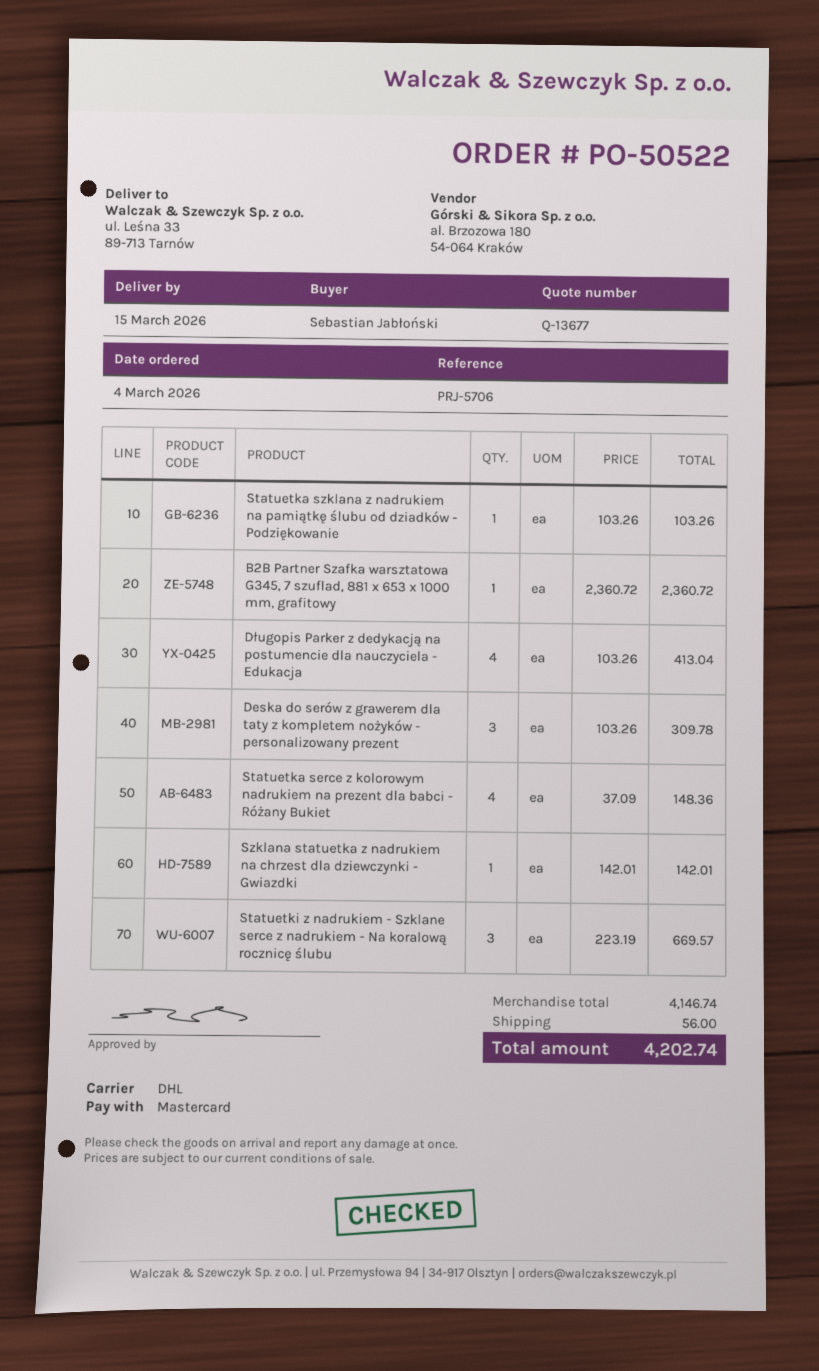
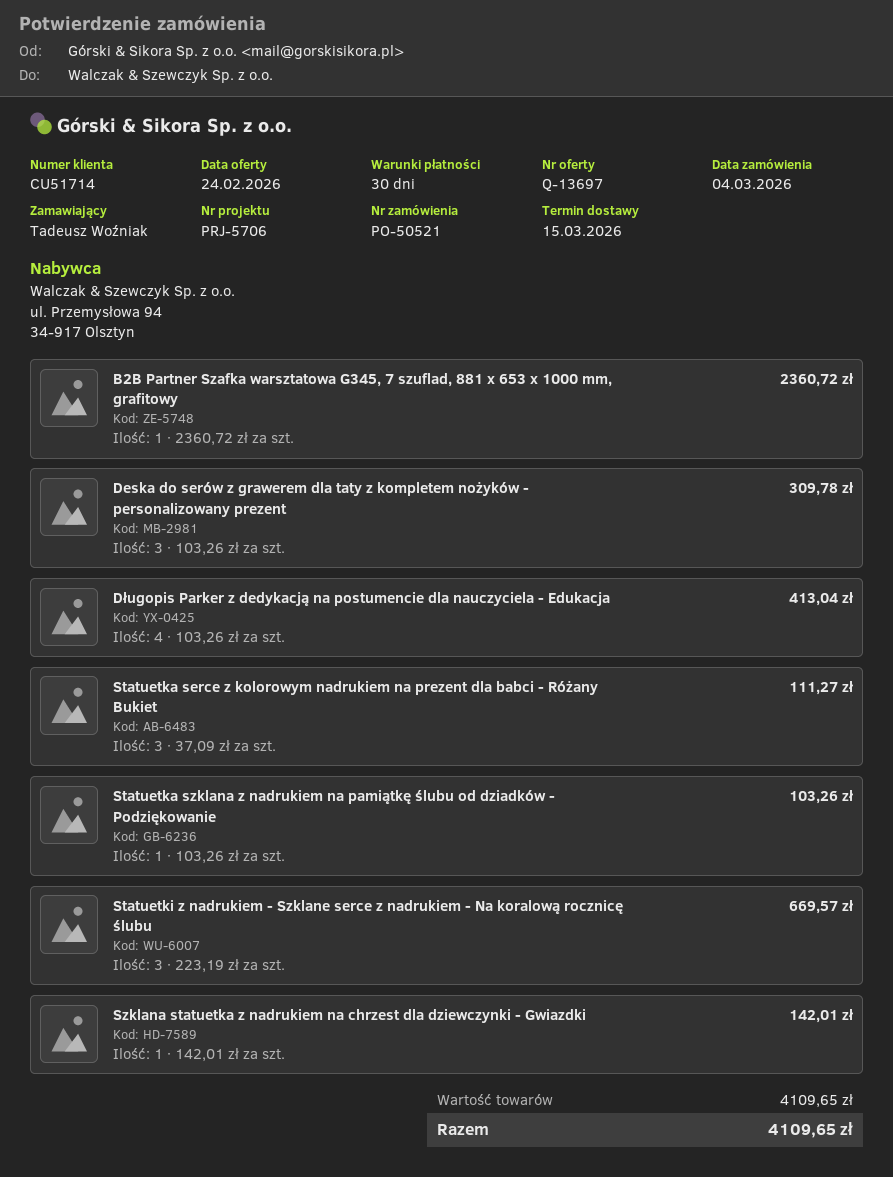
quote number: Q-13677 -> Q-13697
order number: PO-50522 -> PO-50521
ordered by: Sebastian Jabłoński -> Tadeusz Woźniak
Statuetka serce z kolorowym nadrukiem na prezent dla babci - Różany Bukiet: 4 x 37.09 = 148.36 -> 3 x 37.09 = 111.27
subtotal: 4146.74 -> 4109.65
shipping: 56.00 -> none
total: 4202.74 -> 4109.65

